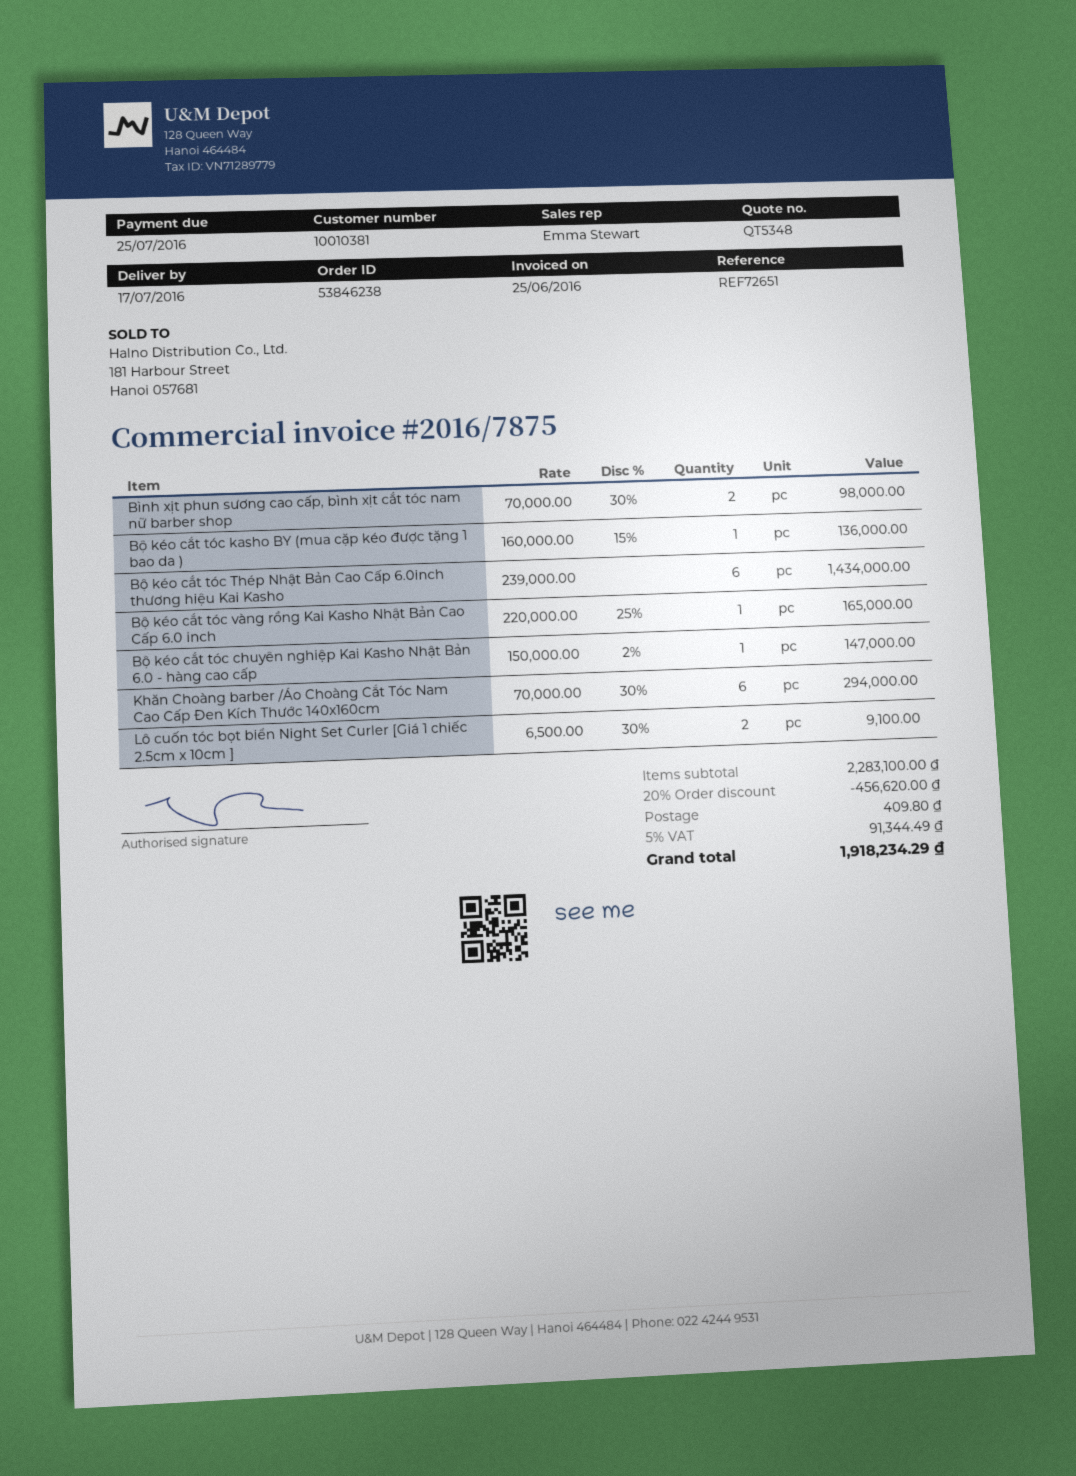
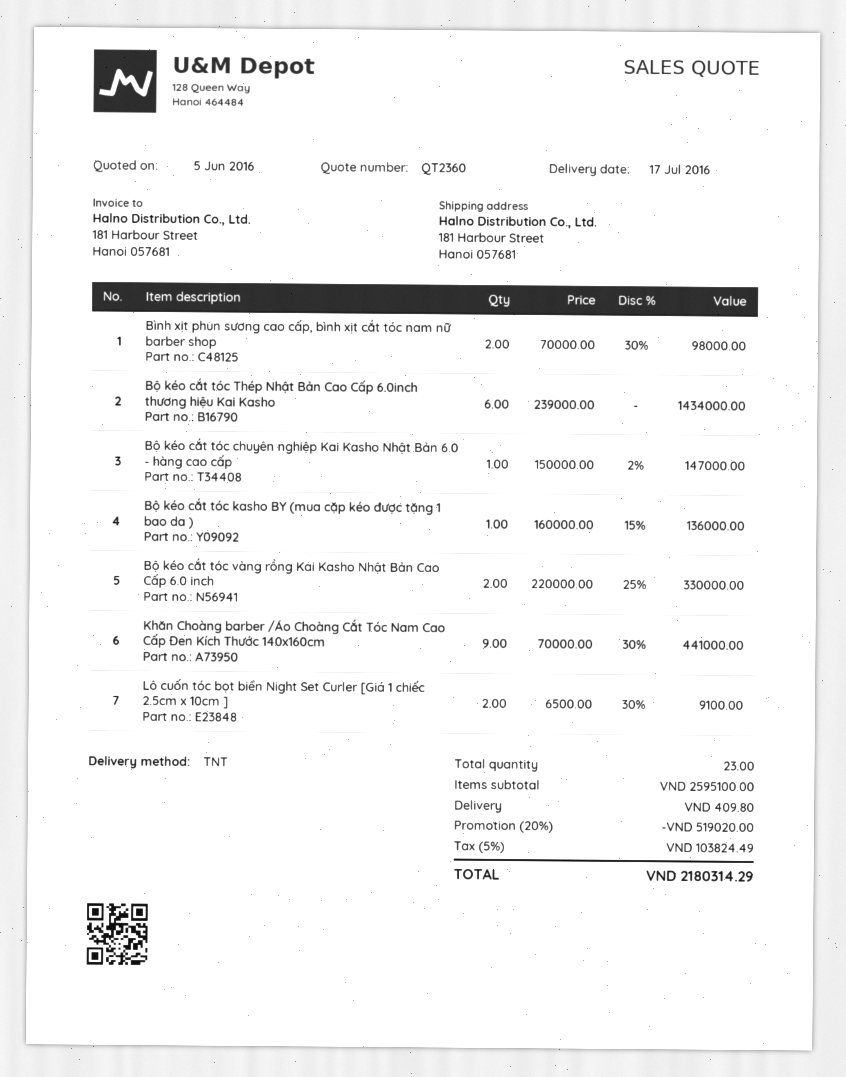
quote number: QT5348 -> QT2360
Bộ kéo cắt tóc vàng rồng Kai Kasho Nhật Bản Cao Cấp 6.0 inch: 1 x 220000.00 - 25% = 165000.00 -> 2 x 220000.00 - 25% = 330000.00
Khăn Choàng barber /Áo Choàng Cắt Tóc Nam Cao Cấp Đen Kích Thước 140x160cm: 6 x 70000.00 - 30% = 294000.00 -> 9 x 70000.00 - 30% = 441000.00
subtotal: 2283100.00 -> 2595100.00
discount: 20% = 456620.00 -> 20% = 519020.00
tax: 5% = 91344.49 -> 5% = 103824.49
total: 1918234.29 -> 2180314.29

